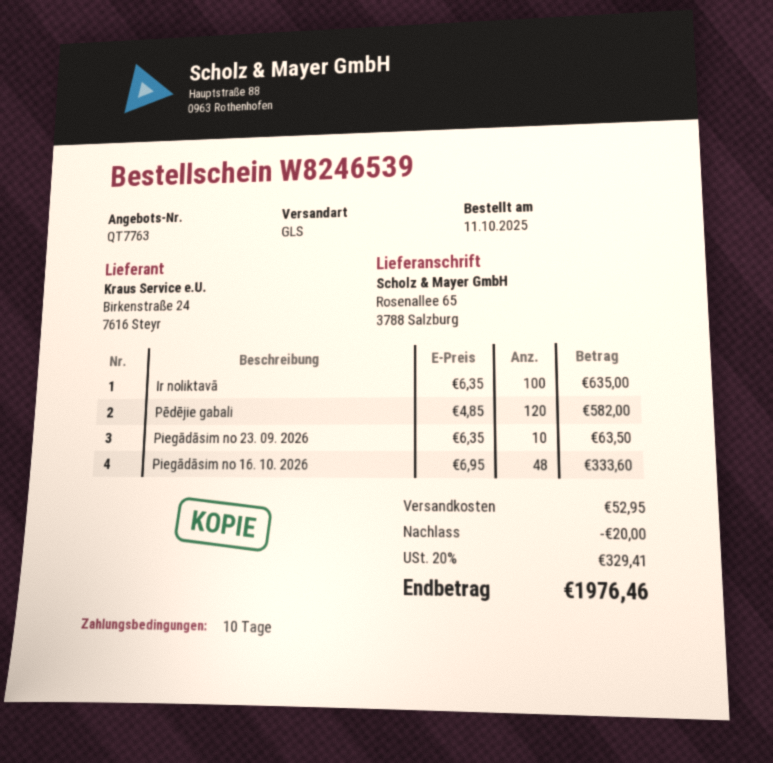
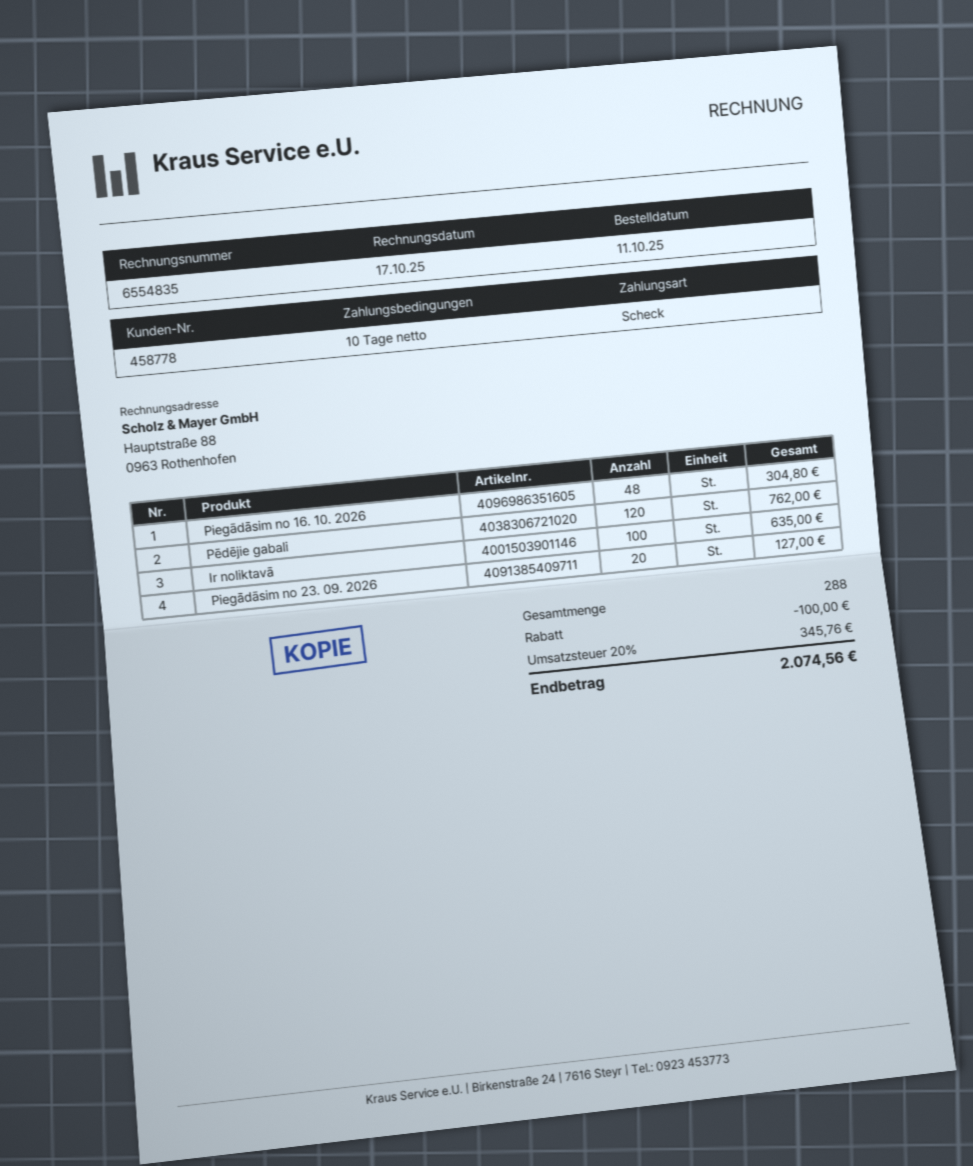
Pēdējie gabali: 120 for 582.00 -> 120 for 762.00
Piegādāsim no 23. 09. 2026: 10 for 63.50 -> 20 for 127.00
Piegādāsim no 16. 10. 2026: 48 for 333.60 -> 48 for 304.80
discount: 20.00 -> 100.00
shipping: 52.95 -> none
tax: 20% = 329.41 -> 20% = 345.76
total: 1976.46 -> 2074.56

